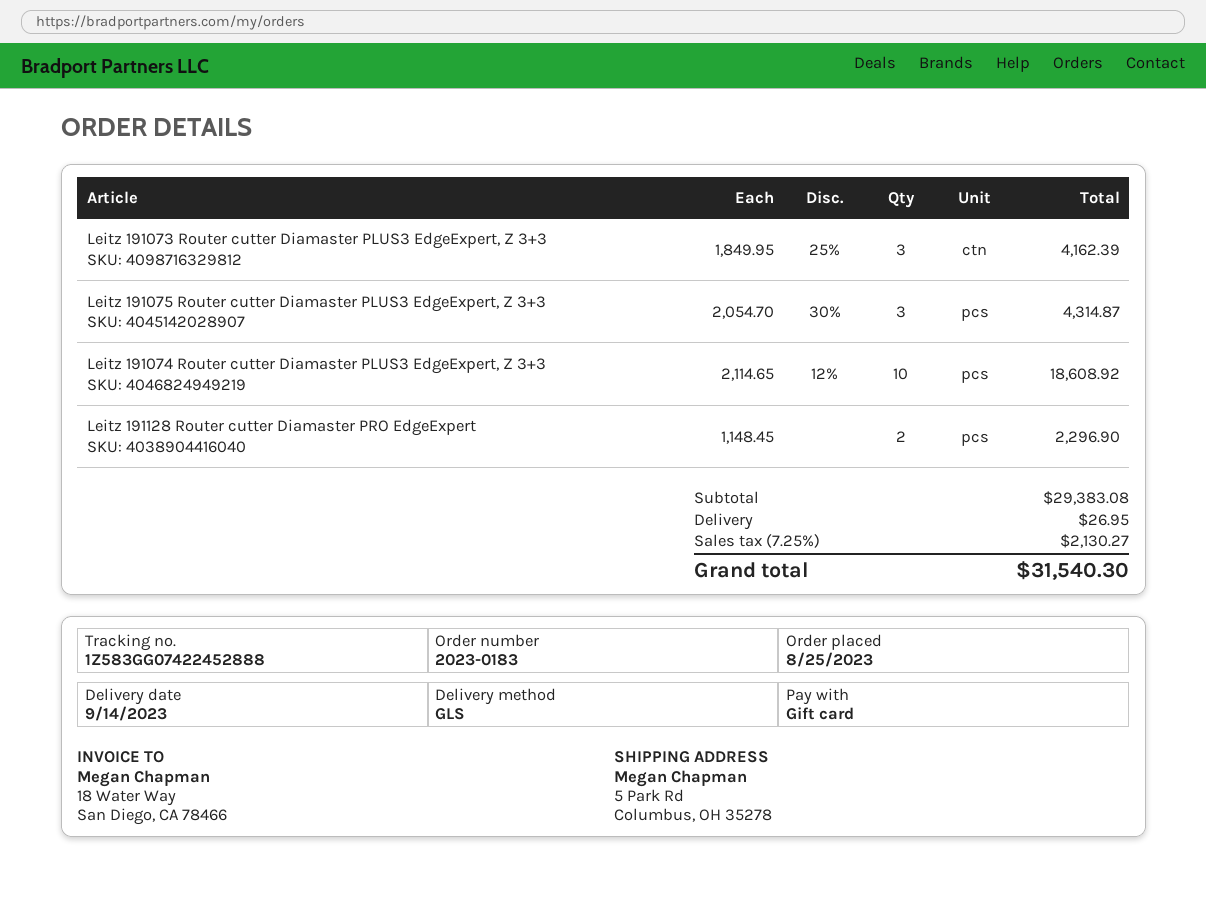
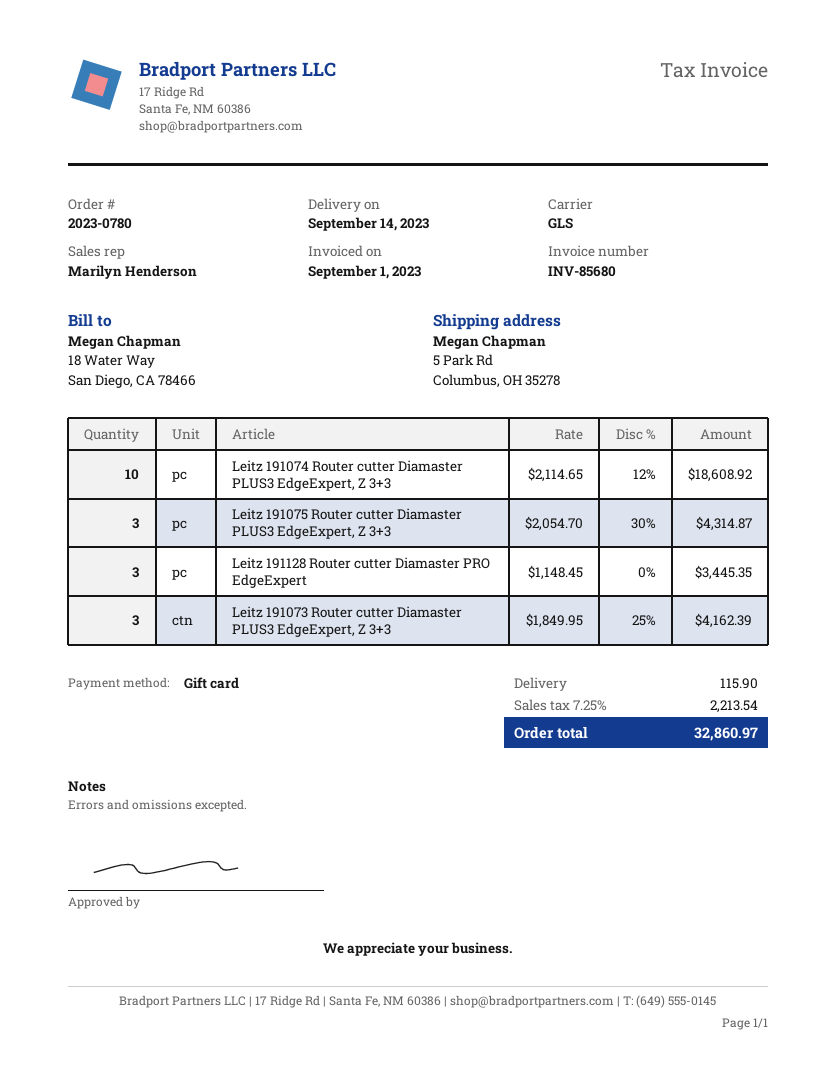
order number: 2023-0183 -> 2023-0780
Leitz 191128 Router cutter Diamaster PRO EdgeExpert: 2 x 1148.45 = 2296.90 -> 3 x 1148.45 = 3445.35
shipping: 26.95 -> 115.90
tax: 7.25% = 2130.27 -> 7.25% = 2213.54
total: 31540.30 -> 32860.97

